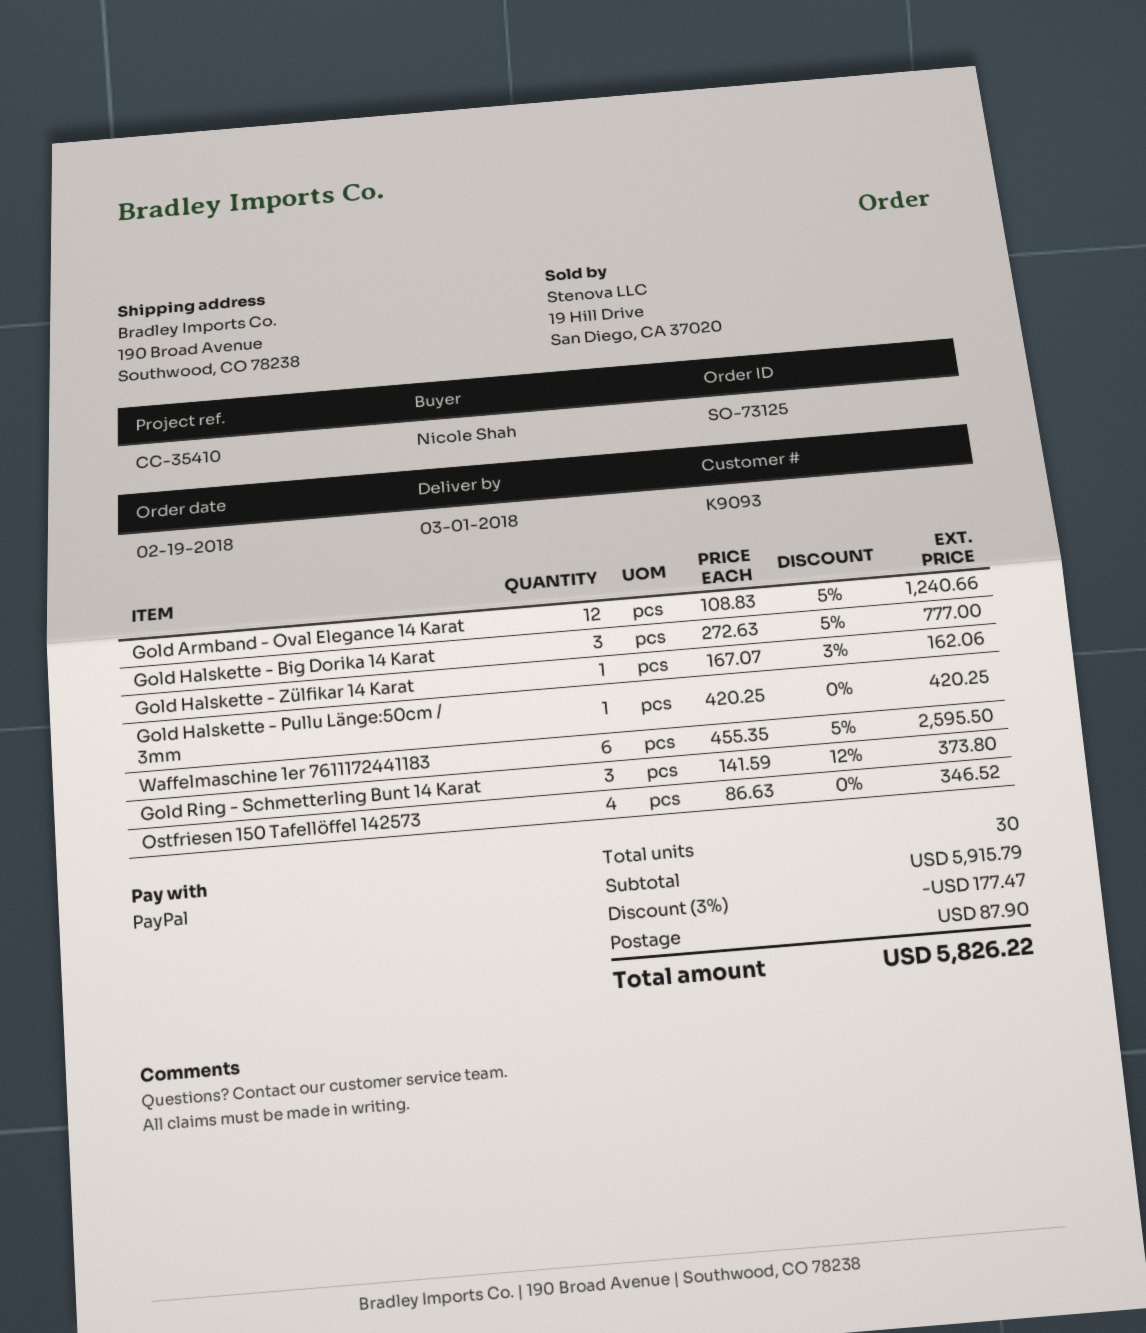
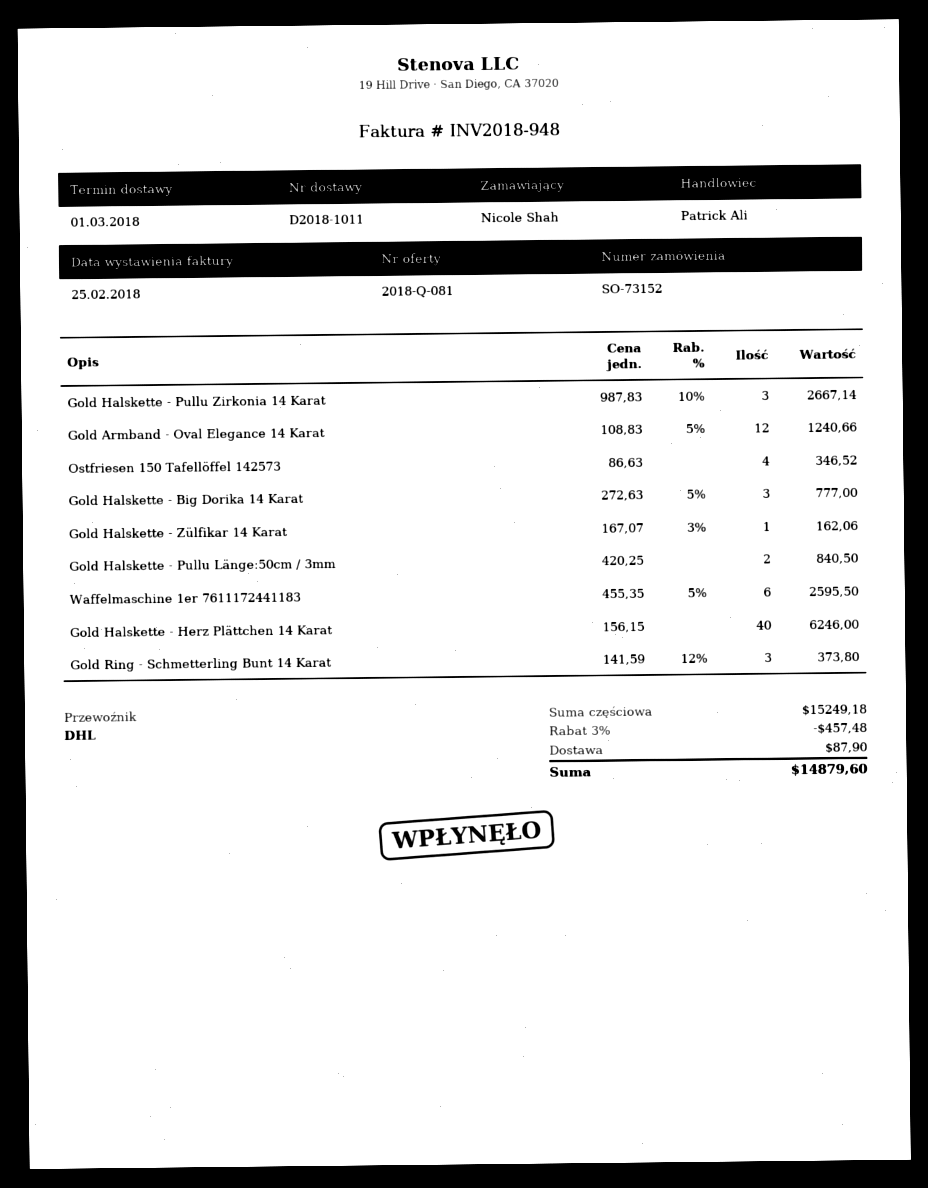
order number: SO-73125 -> SO-73152
Gold Halskette - Pullu Länge:50cm / 3mm: 1 x 420.25 = 420.25 -> 2 x 420.25 = 840.50
Gold Halskette - Pullu Zirkonia 14 Karat: none -> 3 x 987.83 - 10% = 2667.14
Gold Halskette - Herz Plättchen 14 Karat: none -> 40 x 156.15 = 6246.00
subtotal: 5915.79 -> 15249.18
discount: 3% = 177.47 -> 3% = 457.48
total: 5826.22 -> 14879.60

